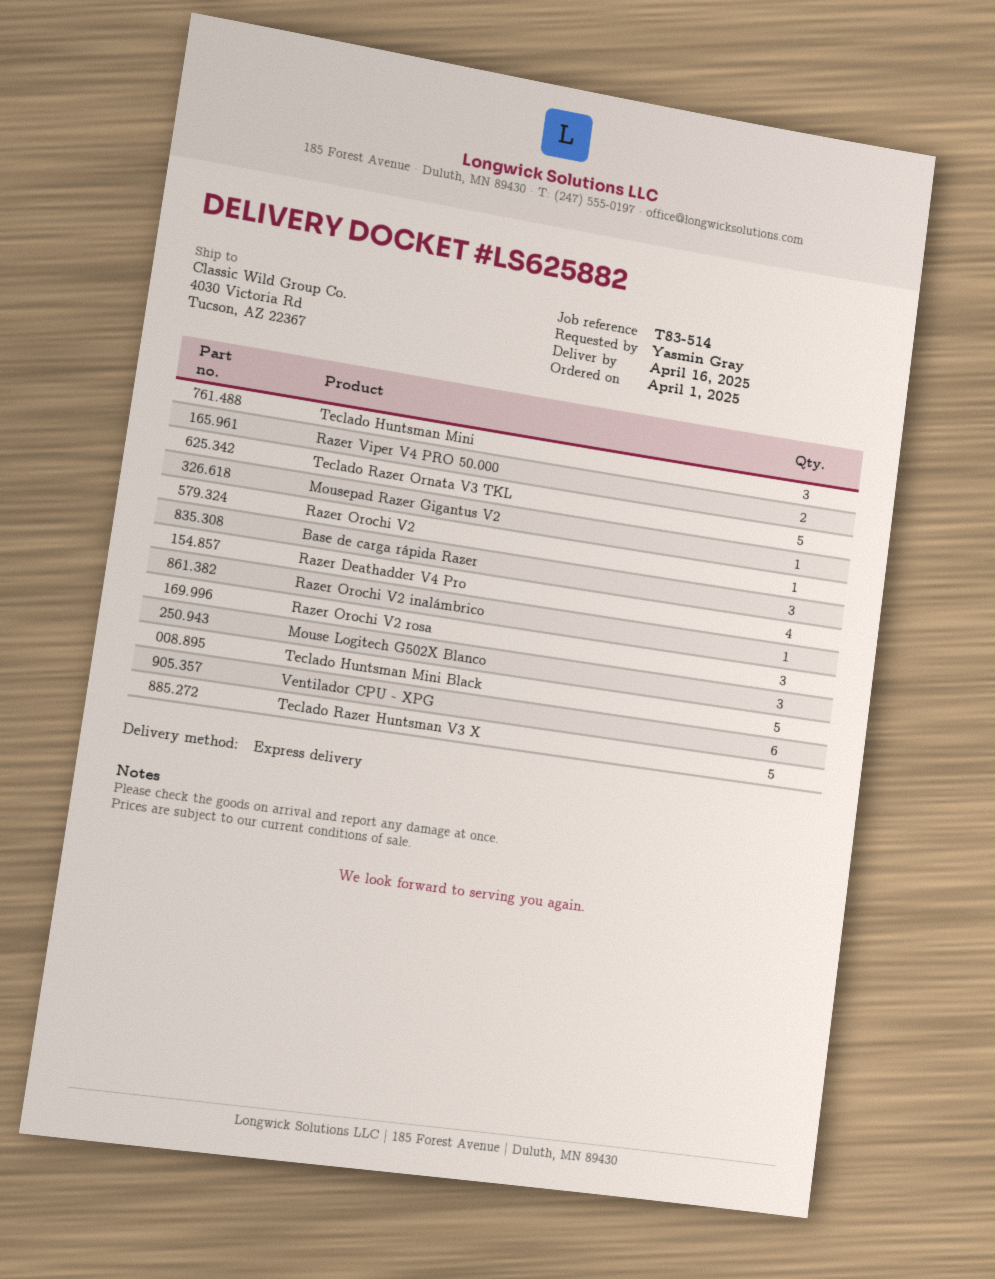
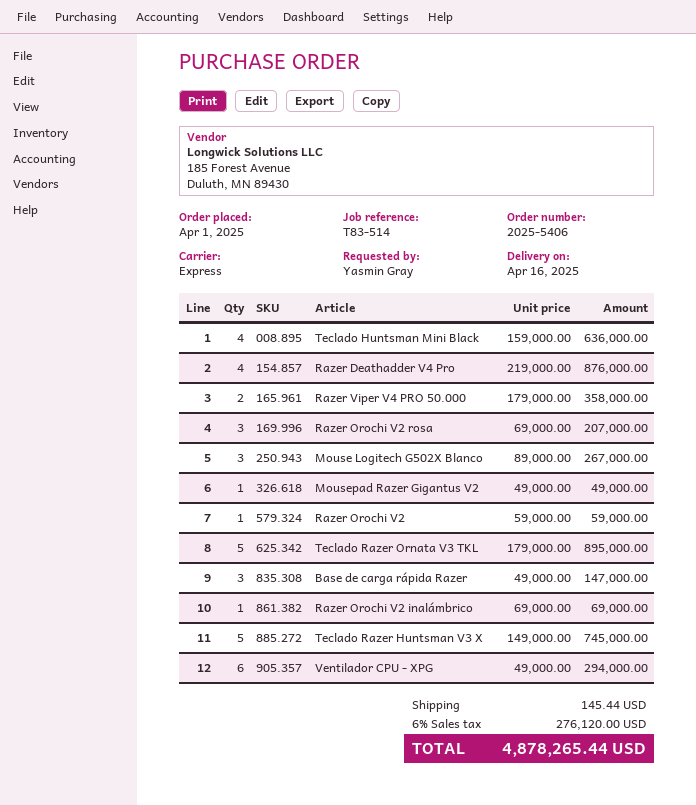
Teclado Huntsman Mini: 3 -> none
Teclado Huntsman Mini Black: 5 -> 4

